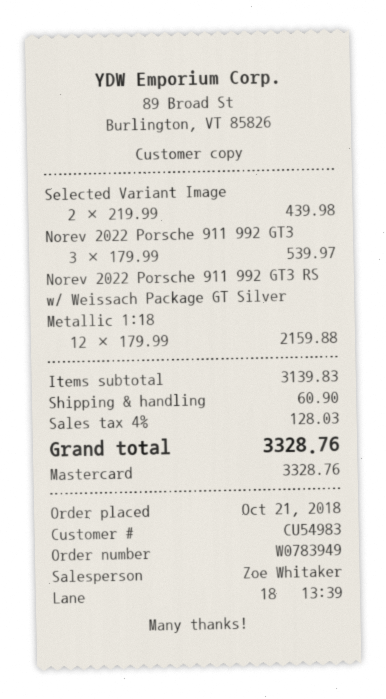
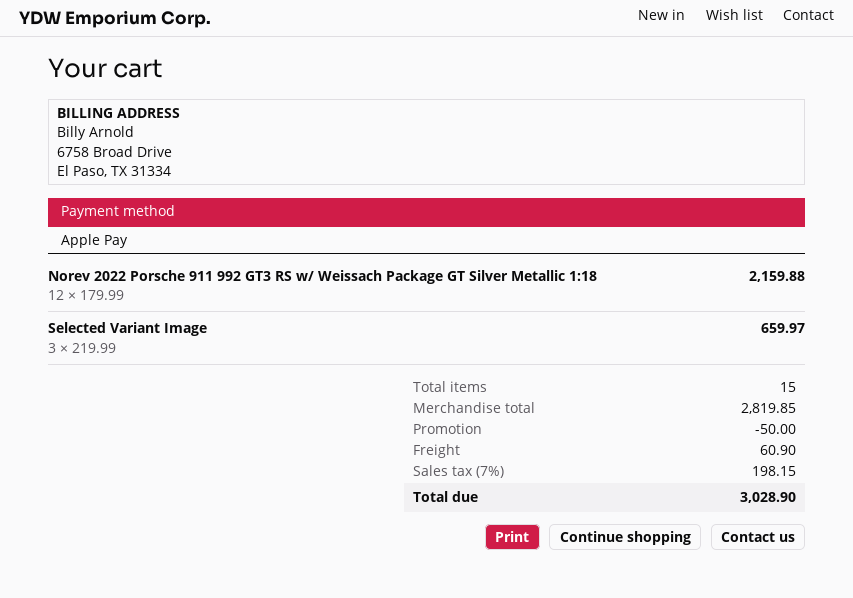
payment method: Mastercard -> Apple Pay
Selected Variant Image: 2 x 219.99 = 439.98 -> 3 x 219.99 = 659.97
Norev 2022 Porsche 911 992 GT3: 3 x 179.99 = 539.97 -> none
subtotal: 3139.83 -> 2819.85
discount: none -> 50.00
tax: 4% = 128.03 -> 7% = 198.15
total: 3328.76 -> 3028.90

